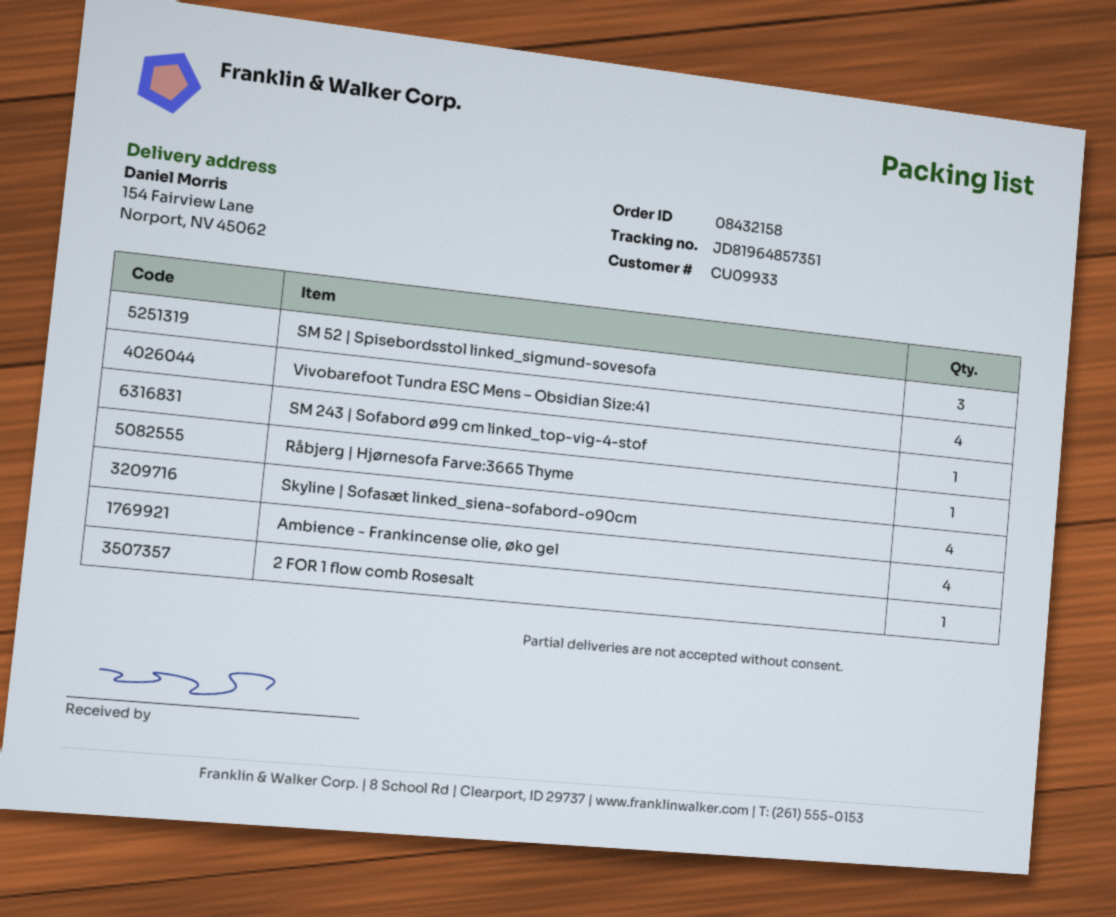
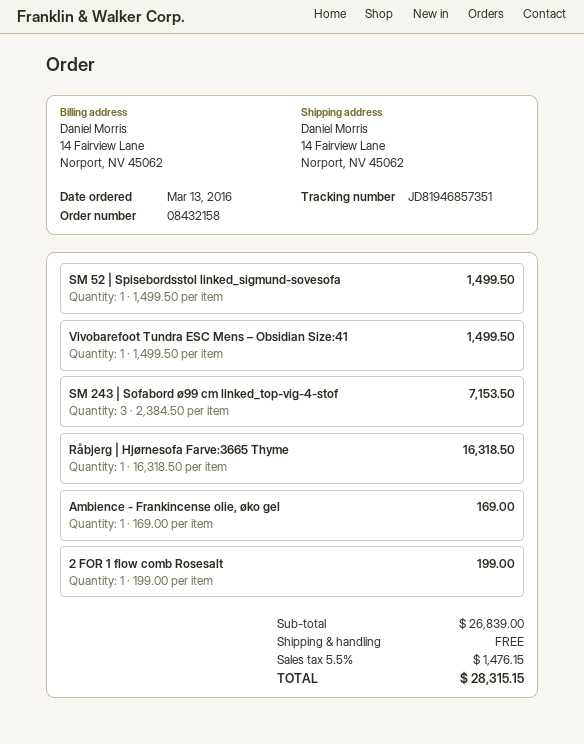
tracking number: JD81964857351 -> JD81946857351
ship to: 154 Fairview Lane, Norport, NV 45062 -> 14 Fairview Lane, Norport, NV 45062
SM 52 | Spisebordsstol linked_sigmund-sovesofa: 3 -> 1
Vivobarefoot Tundra ESC Mens – Obsidian Size:41: 4 -> 1
SM 243 | Sofabord ø99 cm linked_top-vig-4-stof: 1 -> 3
Skyline | Sofasæt linked_siena-sofabord-o90cm: 4 -> none
Ambience - Frankincense olie, øko gel: 4 -> 1

